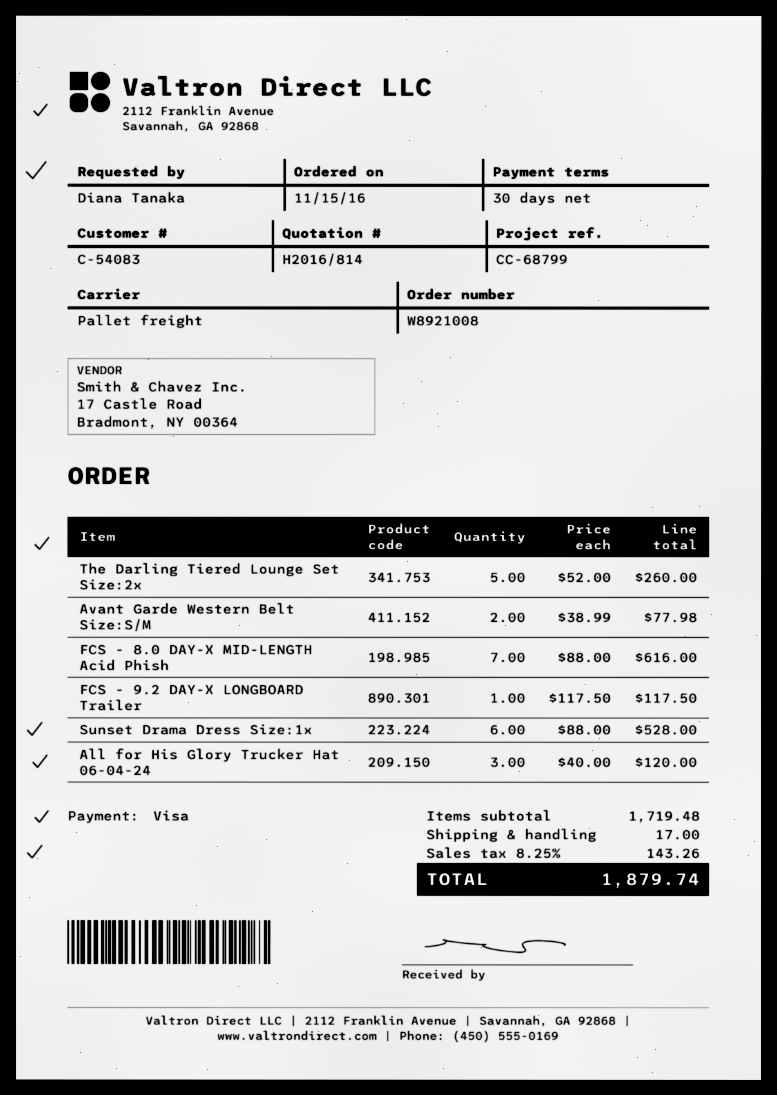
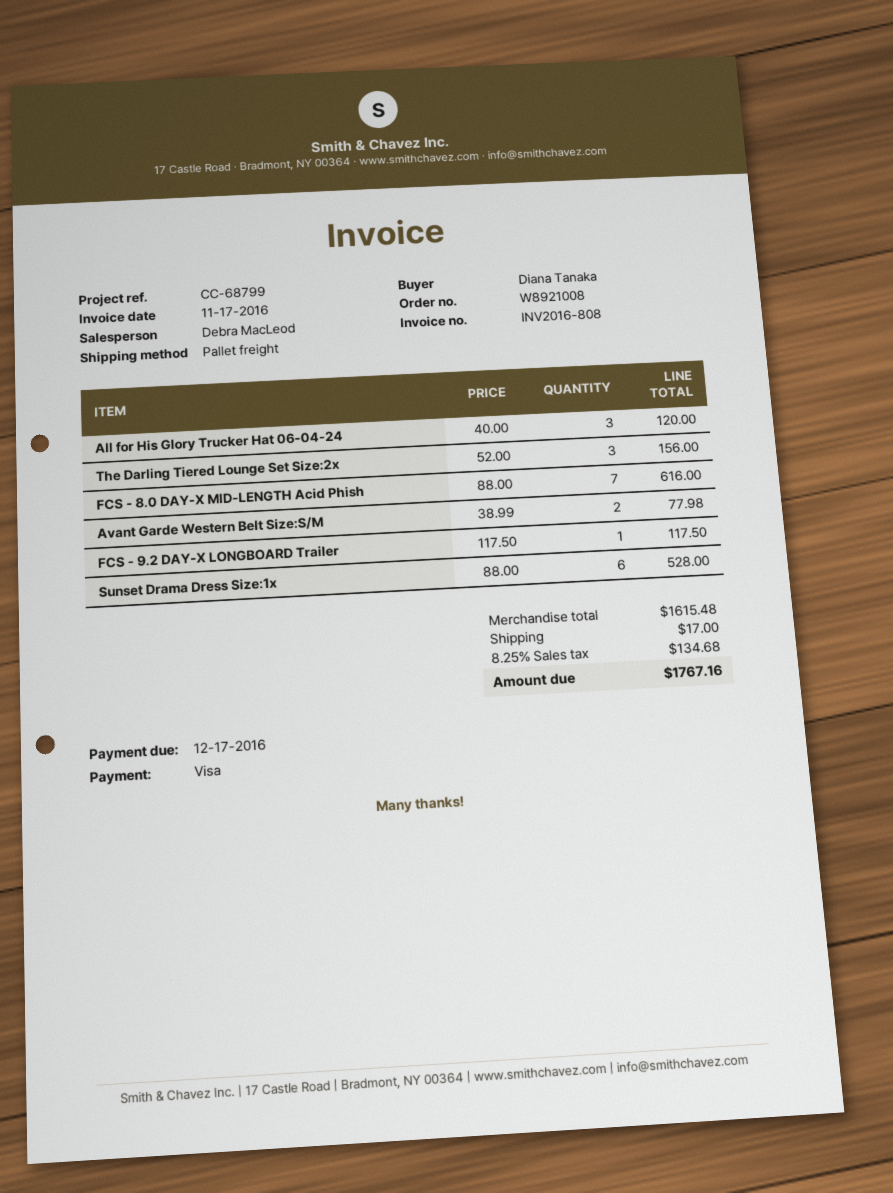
The Darling Tiered Lounge Set Size:2x: 5 x 52.00 = 260.00 -> 3 x 52.00 = 156.00
subtotal: 1719.48 -> 1615.48
tax: 8.25% = 143.26 -> 8.25% = 134.68
total: 1879.74 -> 1767.16

